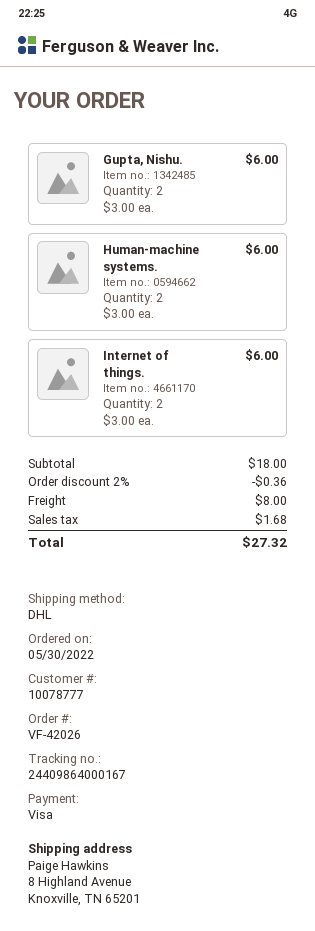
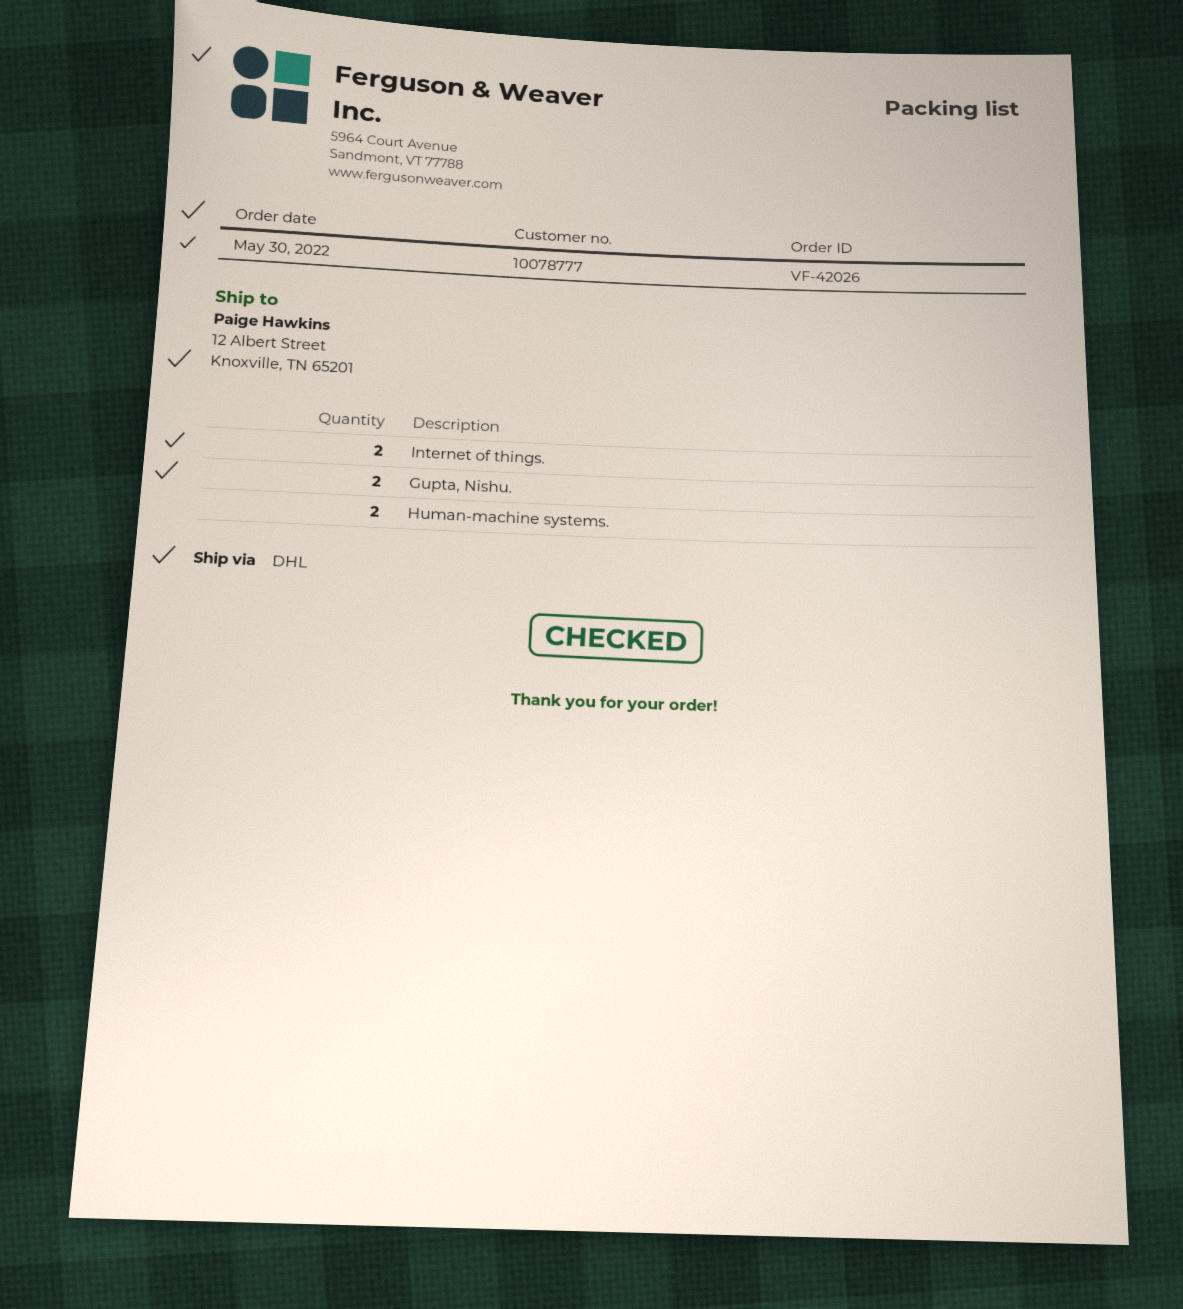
ship to: 8 Highland Avenue, Knoxville, TN 65201 -> 12 Albert Street, Knoxville, TN 65201

